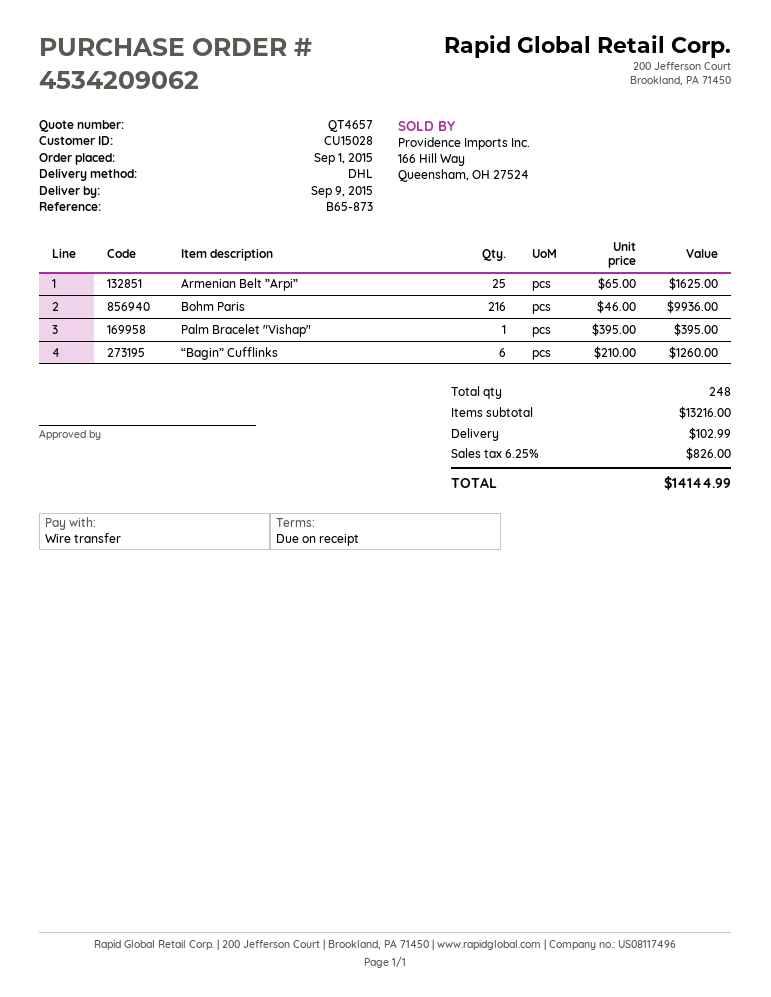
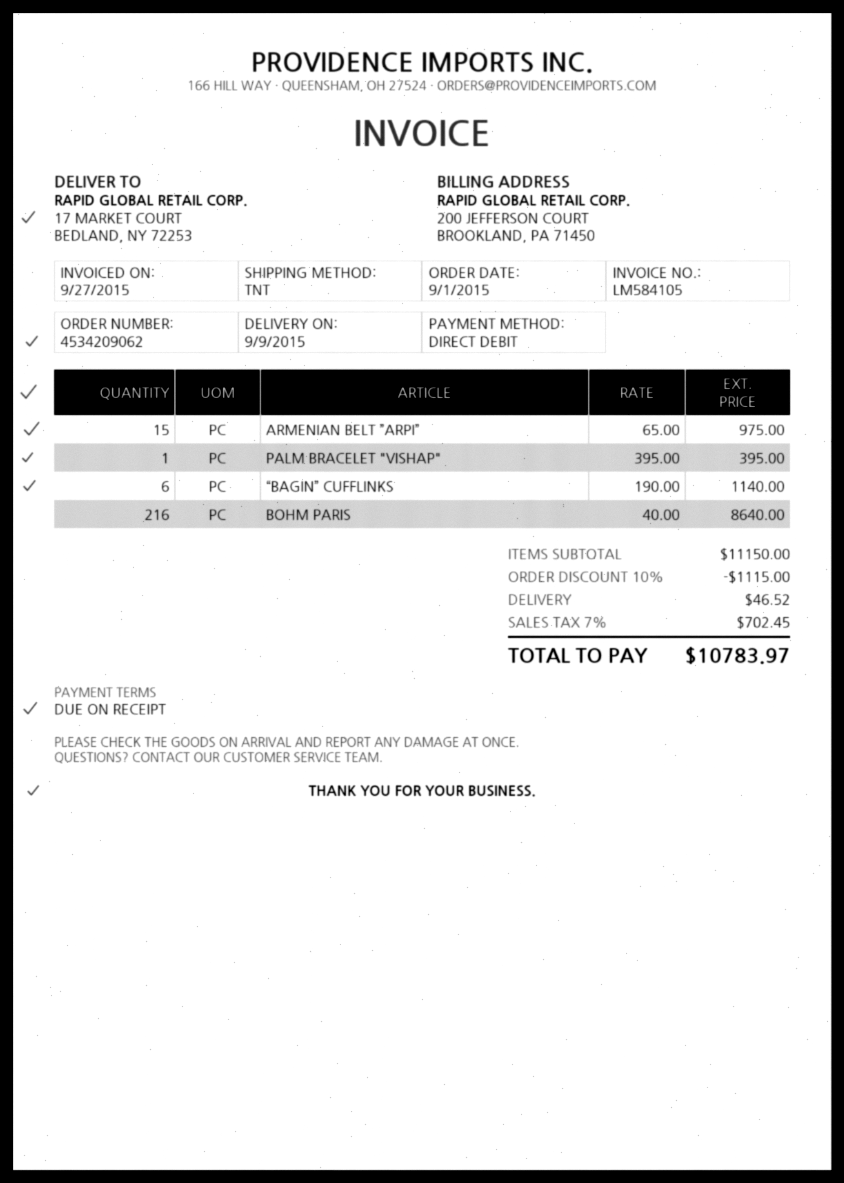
payment method: bank transfer -> direct debit
shipping method: DHL -> TNT
Armenian Belt ”Arpi”: 25 x 65.00 = 1625.00 -> 15 x 65.00 = 975.00
Bohm Paris: 216 x 46.00 = 9936.00 -> 216 x 40.00 = 8640.00
“Bagin” Cufflinks: 6 x 210.00 = 1260.00 -> 6 x 190.00 = 1140.00
subtotal: 13216.00 -> 11150.00
discount: none -> 10% = 1115.00
shipping: 102.99 -> 46.52
tax: 6.25% = 826.00 -> 7% = 702.45
total: 14144.99 -> 10783.97

